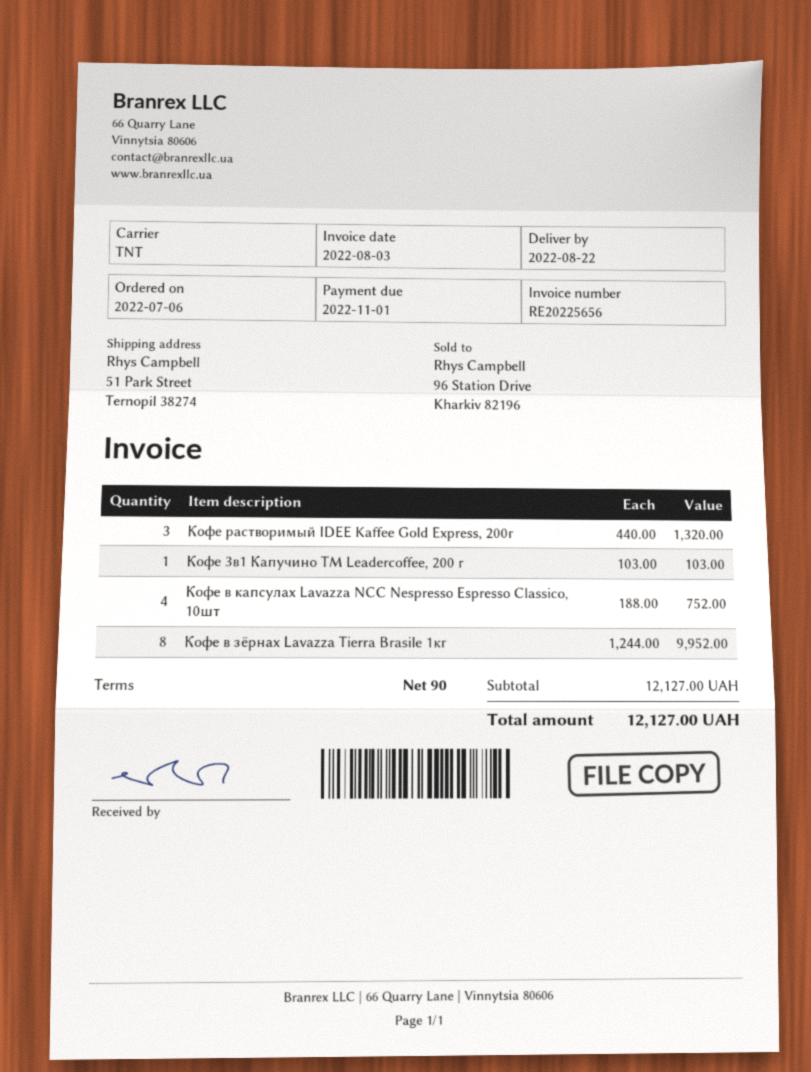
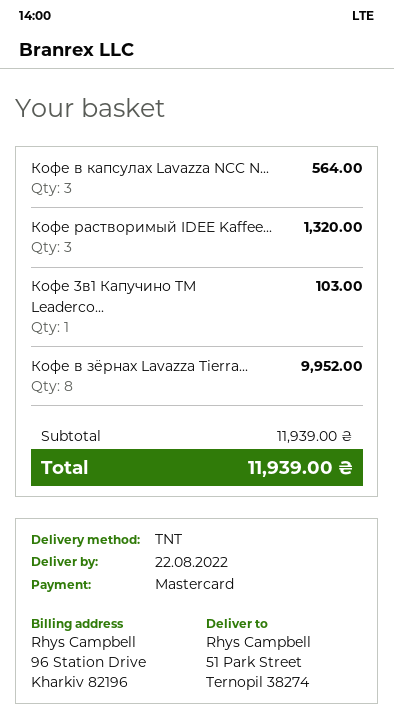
Кофе в капсулах Lavazza NCC Nespresso Espresso Classico, 10шт: 4 for 752.00 -> 3 for 564.00
subtotal: 12127.00 -> 11939.00
total: 12127.00 -> 11939.00

